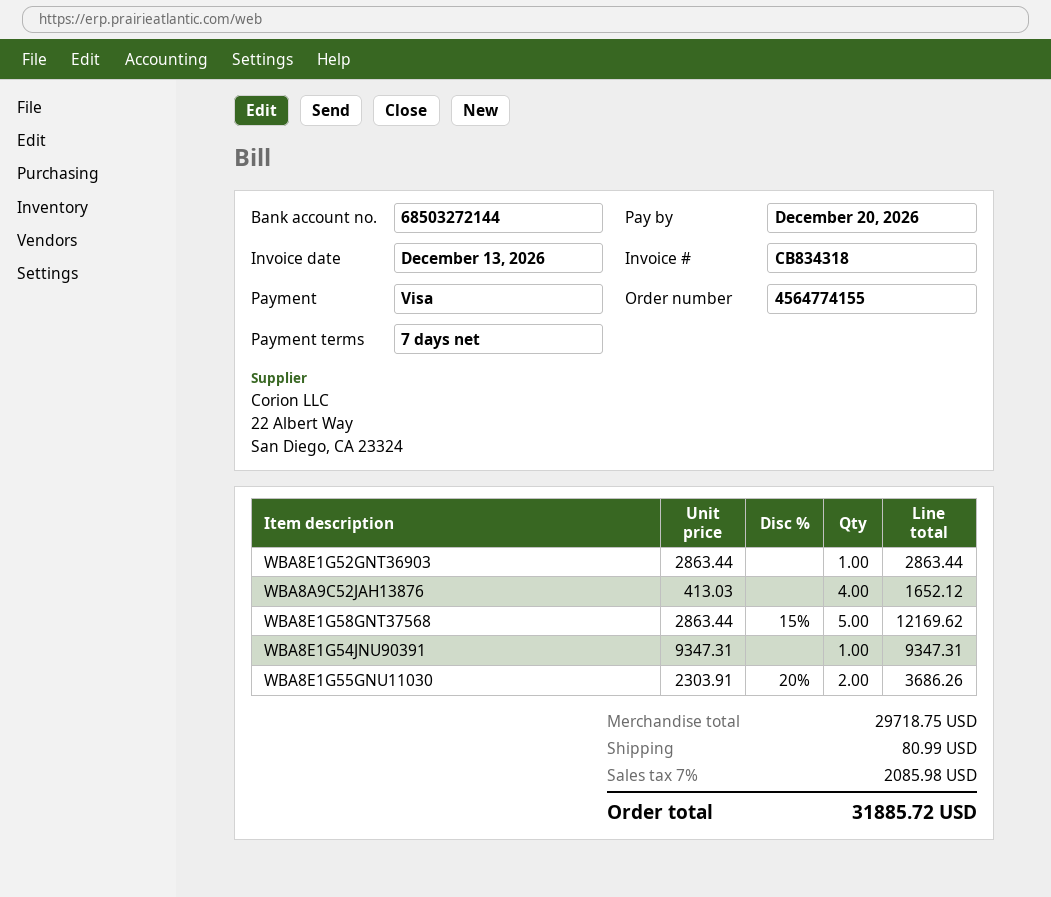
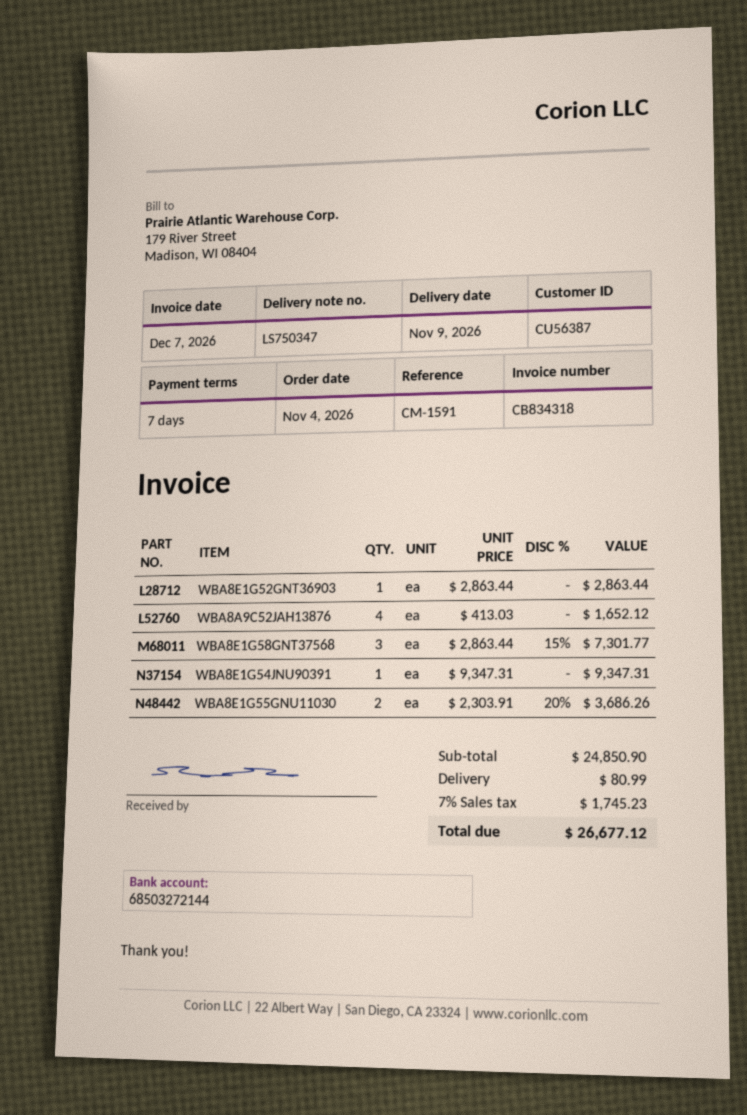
invoice date: 2026-12-13 -> 2026-12-07
WBA8E1G58GNT37568: 5 x 2863.44 - 15% = 12169.62 -> 3 x 2863.44 - 15% = 7301.77
subtotal: 29718.75 -> 24850.90
tax: 7% = 2085.98 -> 7% = 1745.23
total: 31885.72 -> 26677.12

